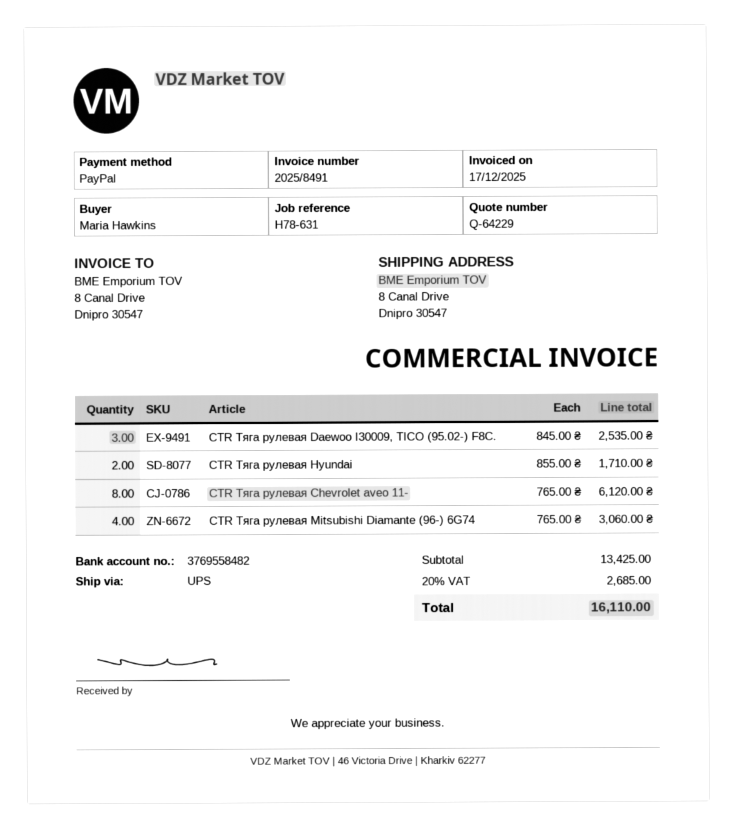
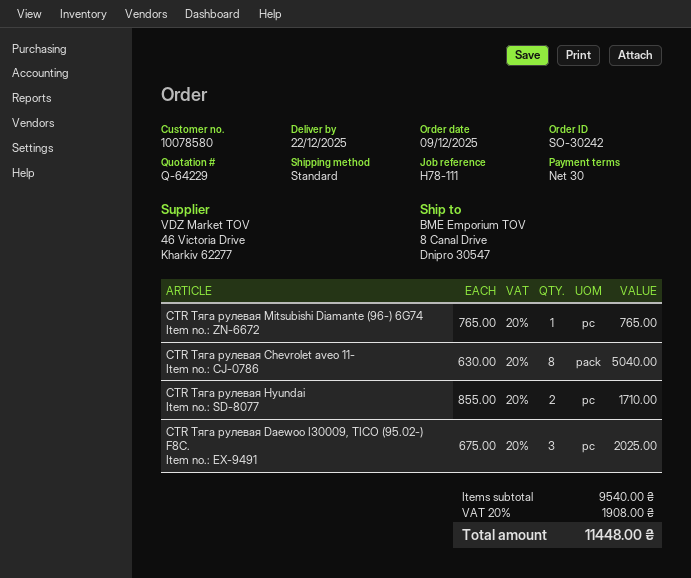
reference: H78-631 -> H78-111
shipping method: UPS -> standard
CTR Тяга рулевая Daewoo I30009, TICO (95.02-) F8C.: 3 x 845.00 = 2535.00 -> 3 x 675.00 = 2025.00
CTR Тяга рулевая Chevrolet aveo 11-: 8 x 765.00 = 6120.00 -> 8 x 630.00 = 5040.00
CTR Тяга рулевая Mitsubishi Diamante (96-) 6G74: 4 x 765.00 = 3060.00 -> 1 x 765.00 = 765.00
subtotal: 13425.00 -> 9540.00
tax: 20% = 2685.00 -> 20% = 1908.00
total: 16110.00 -> 11448.00

